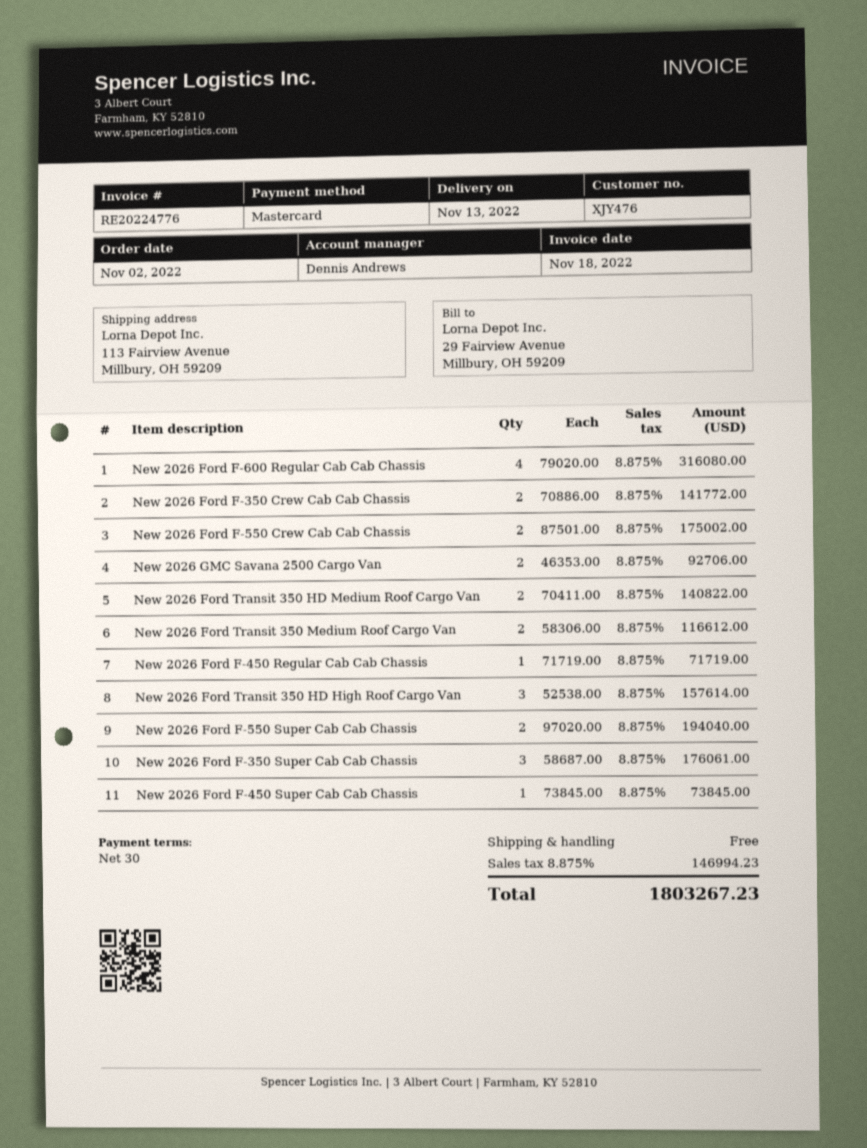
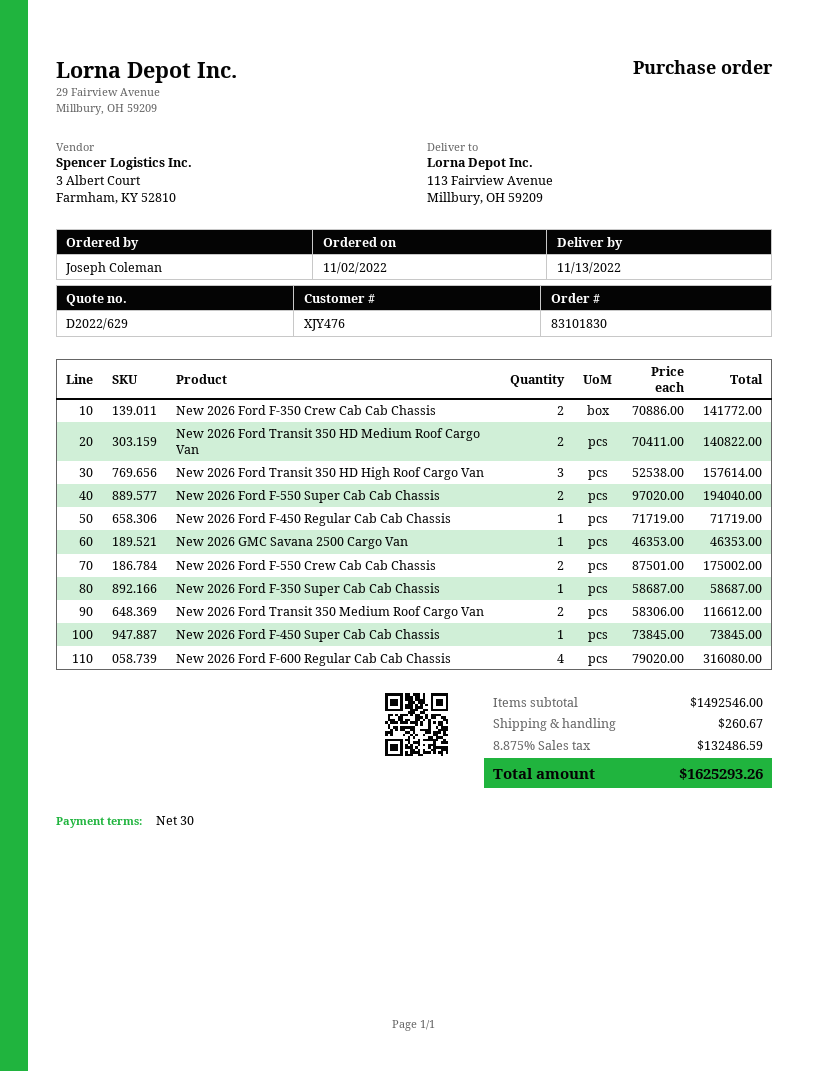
New 2026 GMC Savana 2500 Cargo Van: 2 x 46353.00 = 92706.00 -> 1 x 46353.00 = 46353.00
New 2026 Ford F-350 Super Cab Cab Chassis: 3 x 58687.00 = 176061.00 -> 1 x 58687.00 = 58687.00
shipping: 0.00 -> 260.67
tax: 8.875% = 146994.23 -> 8.875% = 132486.59
total: 1803267.23 -> 1625293.26

